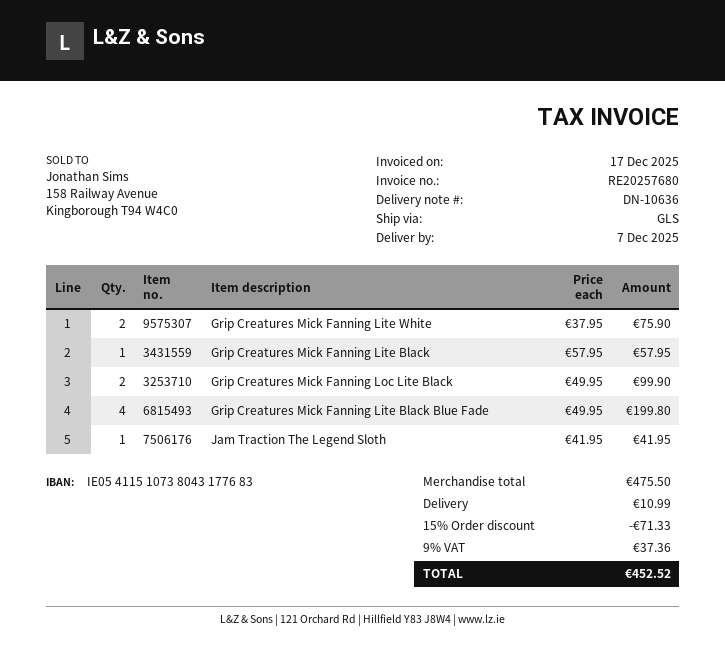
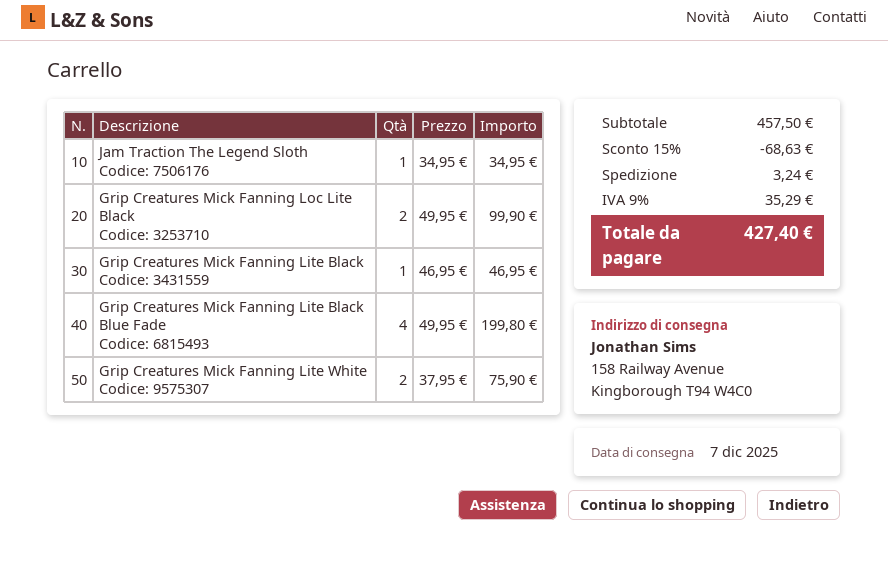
Grip Creatures Mick Fanning Lite Black: 1 x 57.95 = 57.95 -> 1 x 46.95 = 46.95
Jam Traction The Legend Sloth: 1 x 41.95 = 41.95 -> 1 x 34.95 = 34.95
subtotal: 475.50 -> 457.50
discount: 15% = 71.33 -> 15% = 68.63
shipping: 10.99 -> 3.24
tax: 9% = 37.36 -> 9% = 35.29
total: 452.52 -> 427.40

